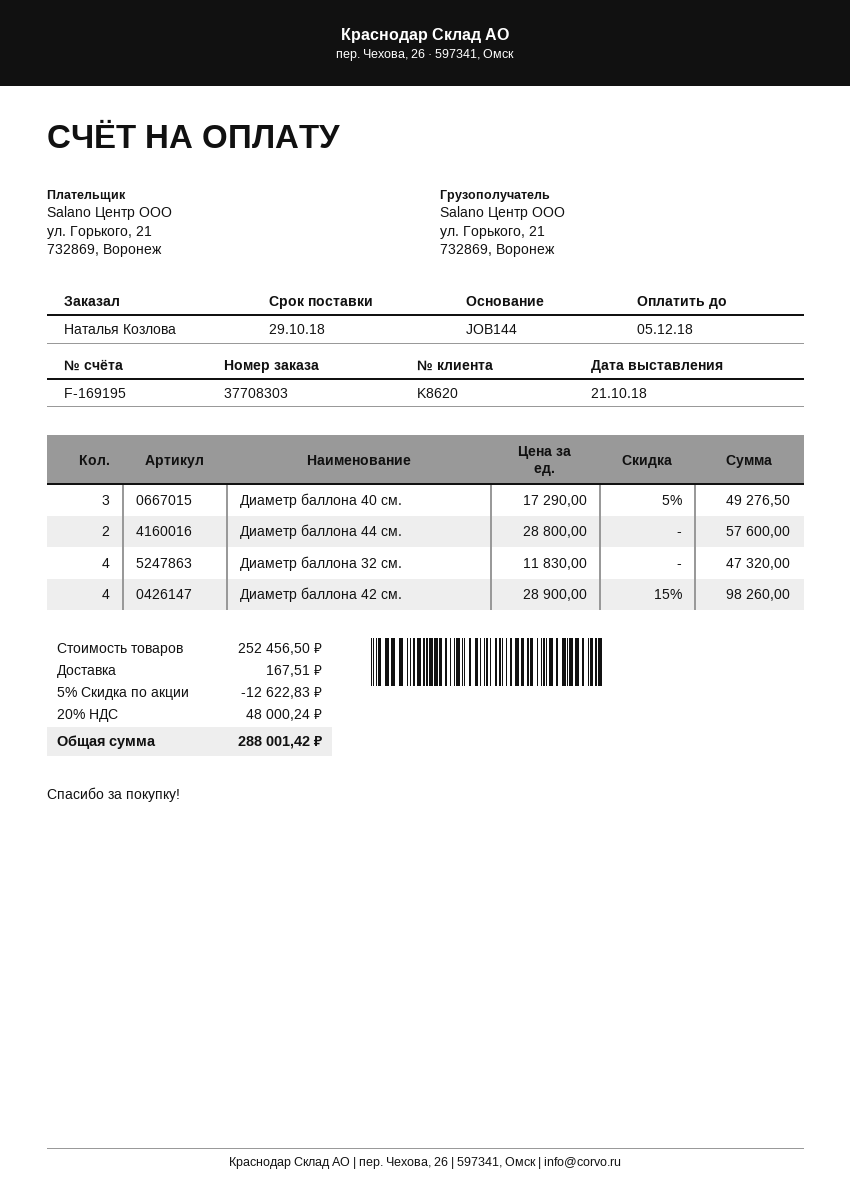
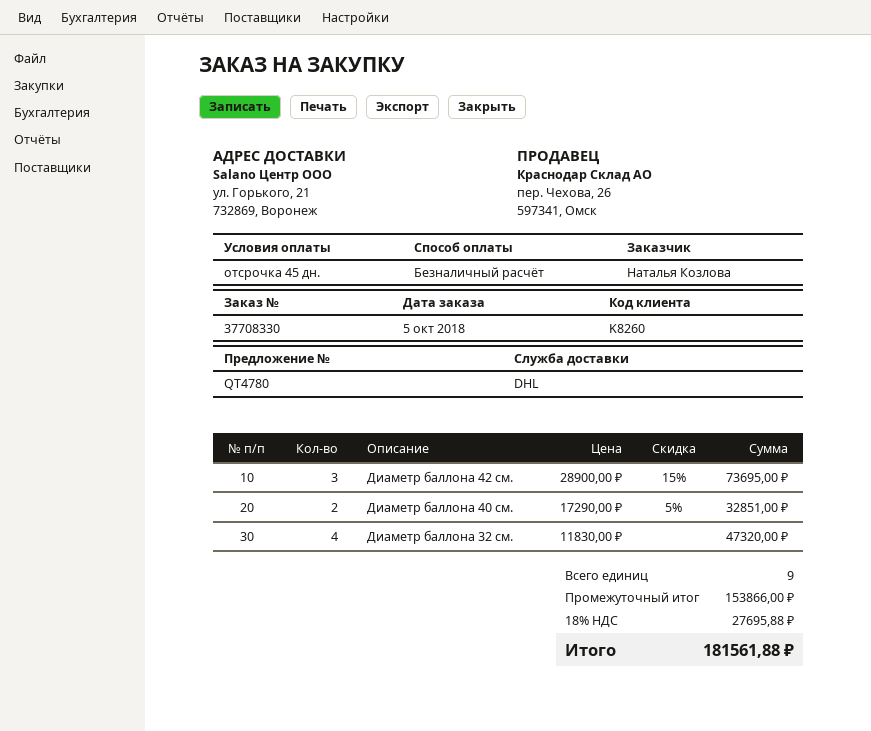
order number: 37708303 -> 37708330
customer number: K8620 -> K8260
Диаметр баллона 40 см.: 3 x 17290.00 - 5% = 49276.50 -> 2 x 17290.00 - 5% = 32851.00
Диаметр баллона 44 см.: 2 x 28800.00 = 57600.00 -> none
Диаметр баллона 42 см.: 4 x 28900.00 - 15% = 98260.00 -> 3 x 28900.00 - 15% = 73695.00
subtotal: 252456.50 -> 153866.00
discount: 5% = 12622.83 -> none
shipping: 167.51 -> none
tax: 20% = 48000.24 -> 18% = 27695.88
total: 288001.42 -> 181561.88

